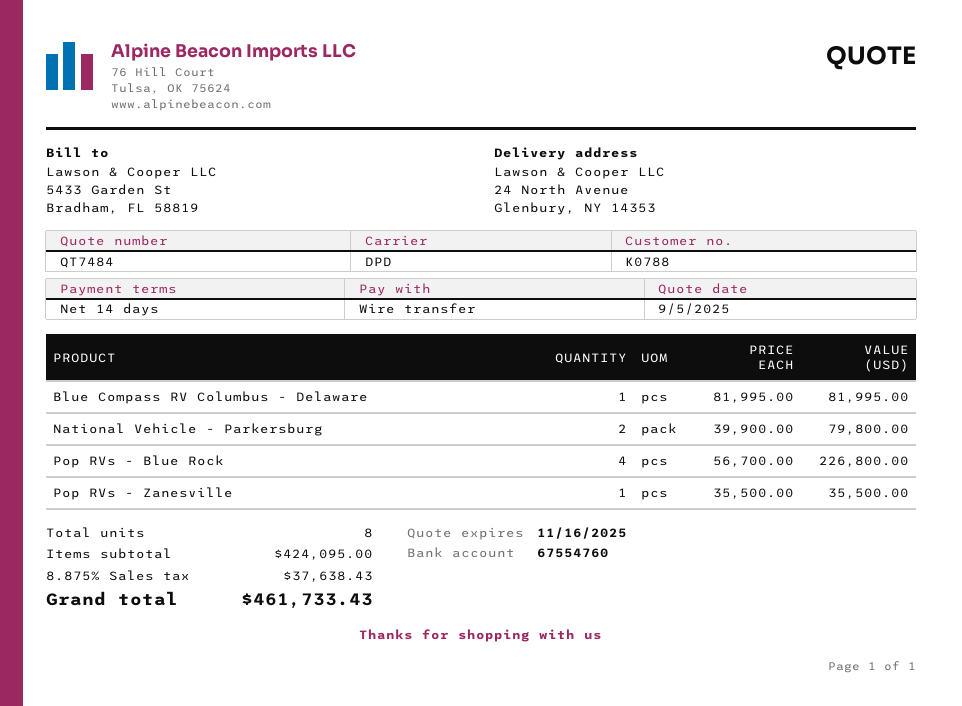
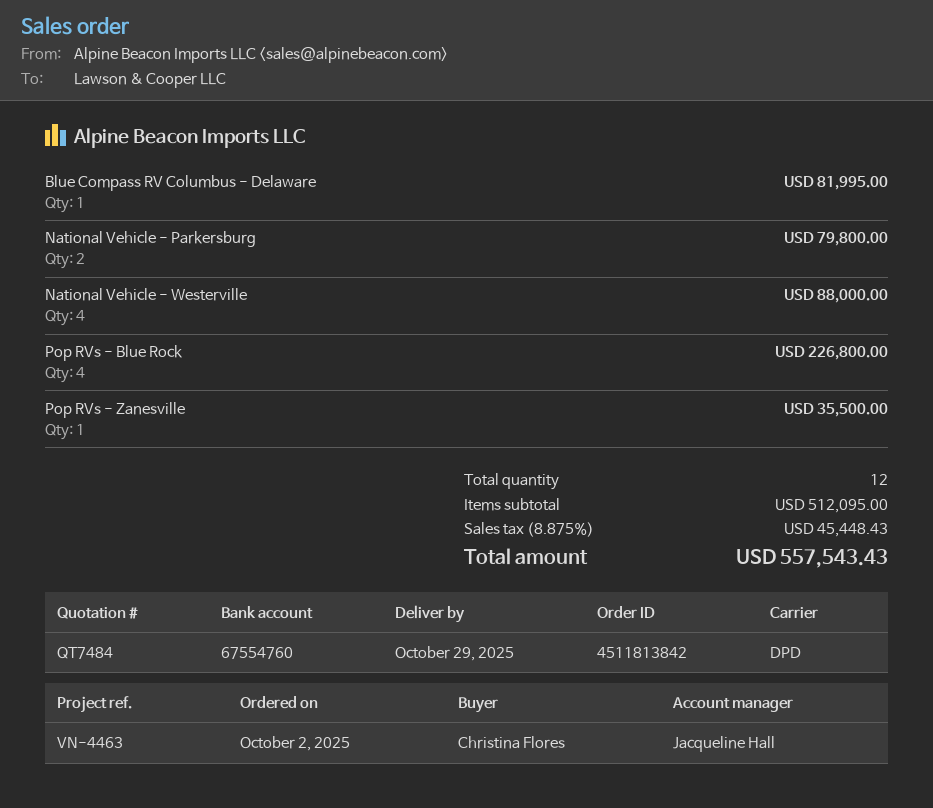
National Vehicle - Westerville: none -> 4 for 88000.00
total quantity: 8 -> 12
subtotal: 424095.00 -> 512095.00
tax: 8.875% = 37638.43 -> 8.875% = 45448.43
total: 461733.43 -> 557543.43

